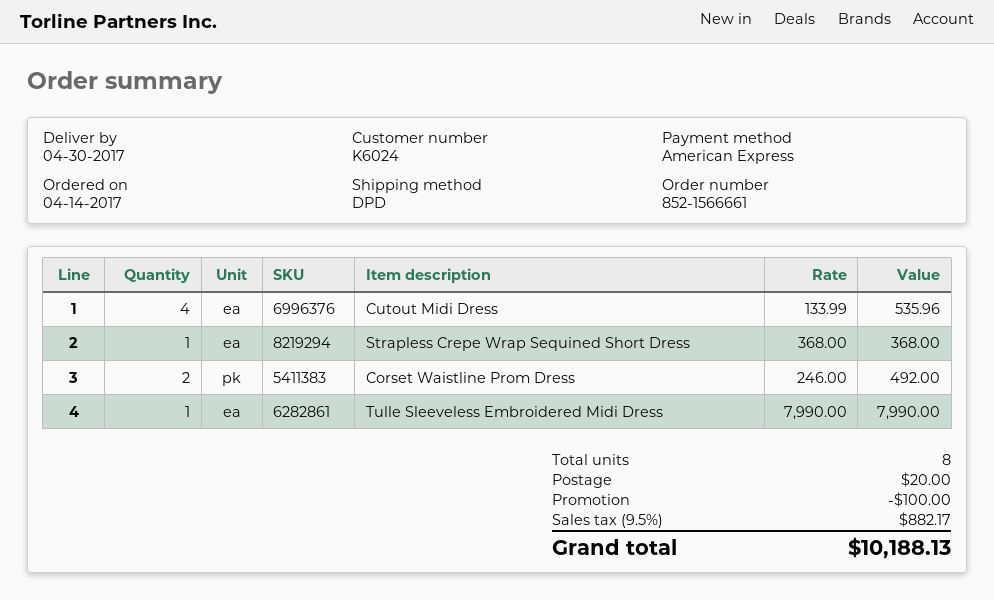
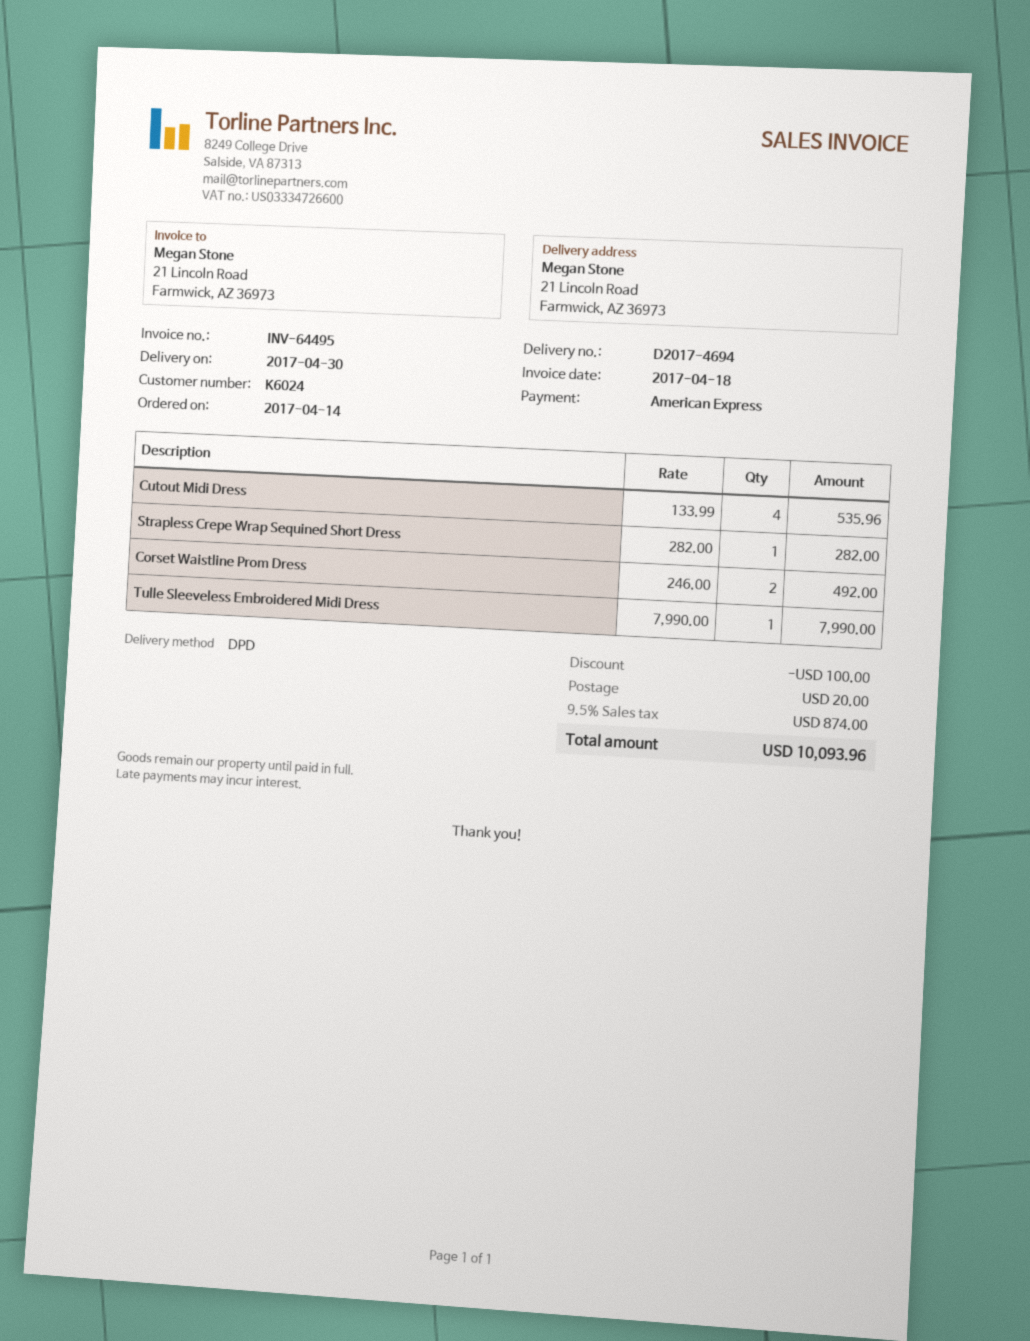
Strapless Crepe Wrap Sequined Short Dress: 1 x 368.00 = 368.00 -> 1 x 282.00 = 282.00
tax: 9.5% = 882.17 -> 9.5% = 874.00
total: 10188.13 -> 10093.96

